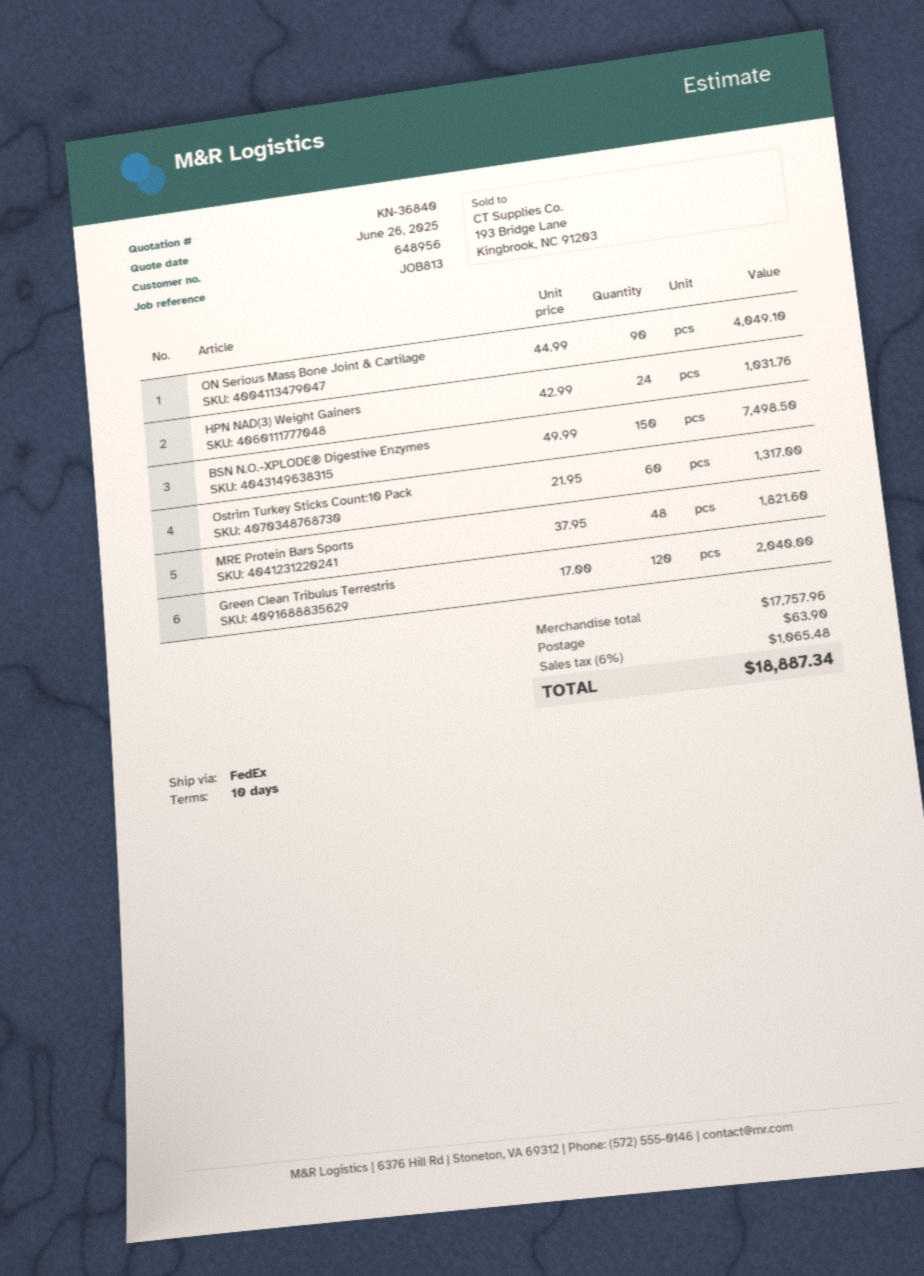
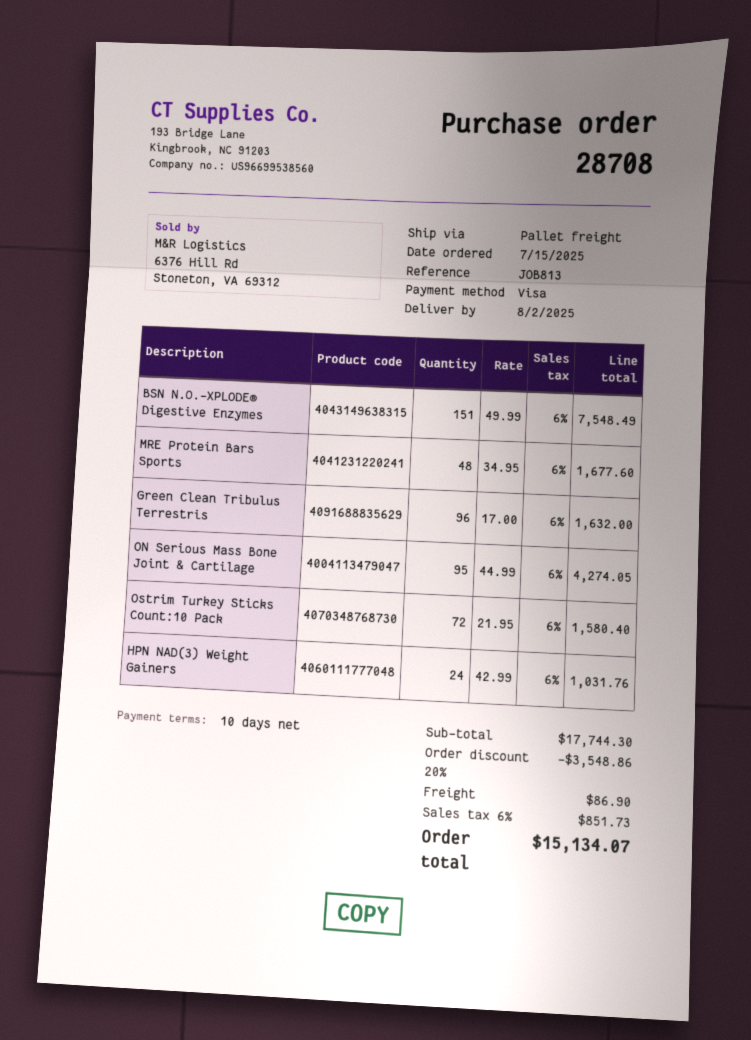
shipping method: FedEx -> pallet freight
ON Serious Mass Bone Joint & Cartilage: 90 x 44.99 = 4049.10 -> 95 x 44.99 = 4274.05
BSN N.O.-XPLODE® Digestive Enzymes: 150 x 49.99 = 7498.50 -> 151 x 49.99 = 7548.49
Ostrim Turkey Sticks Count:10 Pack: 60 x 21.95 = 1317.00 -> 72 x 21.95 = 1580.40
MRE Protein Bars Sports: 48 x 37.95 = 1821.60 -> 48 x 34.95 = 1677.60
Green Clean Tribulus Terrestris: 120 x 17.00 = 2040.00 -> 96 x 17.00 = 1632.00
subtotal: 17757.96 -> 17744.30
discount: none -> 20% = 3548.86
shipping: 63.90 -> 86.90
tax: 6% = 1065.48 -> 6% = 851.73
total: 18887.34 -> 15134.07

